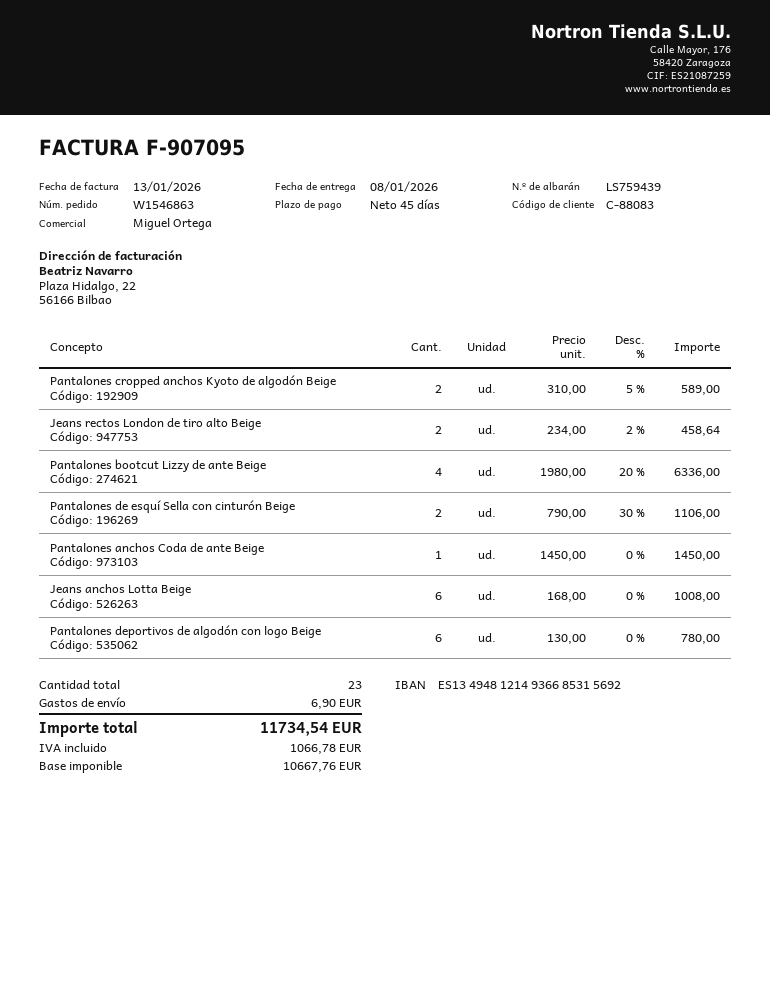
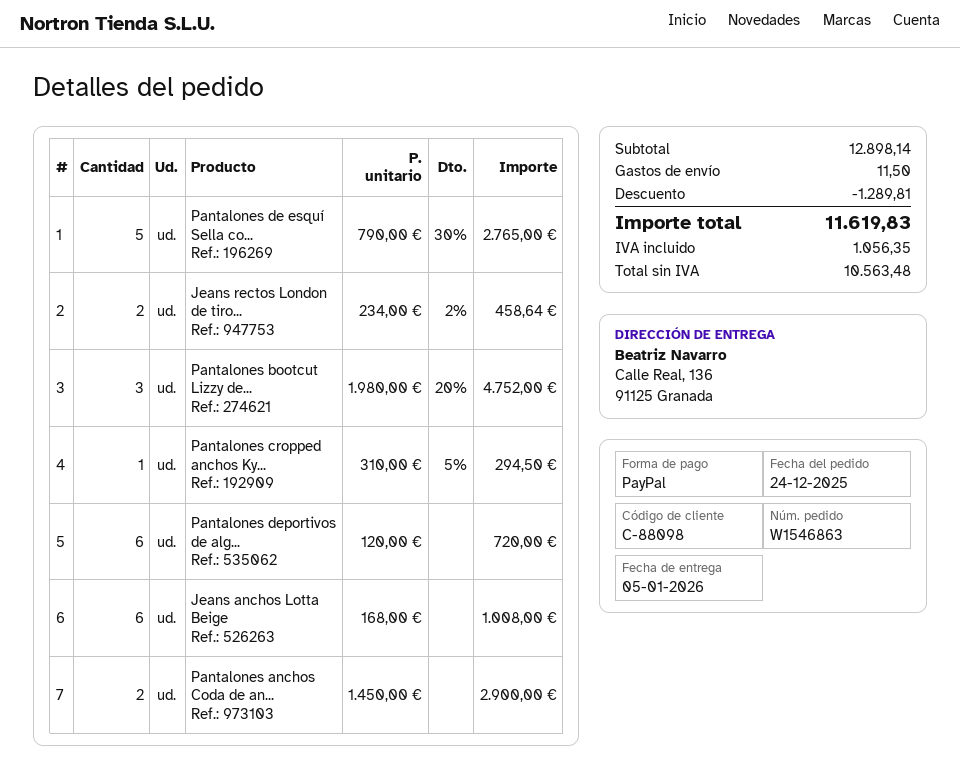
delivery date: 2026-01-08 -> 2026-01-05
customer number: C-88083 -> C-88098
Pantalones cropped anchos Kyoto de algodón Beige: 2 x 310.00 - 5% = 589.00 -> 1 x 310.00 - 5% = 294.50
Pantalones bootcut Lizzy de ante Beige: 4 x 1980.00 - 20% = 6336.00 -> 3 x 1980.00 - 20% = 4752.00
Pantalones de esquí Sella con cinturón Beige: 2 x 790.00 - 30% = 1106.00 -> 5 x 790.00 - 30% = 2765.00
Pantalones anchos Coda de ante Beige: 1 x 1450.00 = 1450.00 -> 2 x 1450.00 = 2900.00
Pantalones deportivos de algodón con logo Beige: 6 x 130.00 = 780.00 -> 6 x 120.00 = 720.00
discount: none -> 1289.81
shipping: 6.90 -> 11.50
net: 10667.76 -> 10563.48
tax: 1066.78 -> 1056.35
total: 11734.54 -> 11619.83

